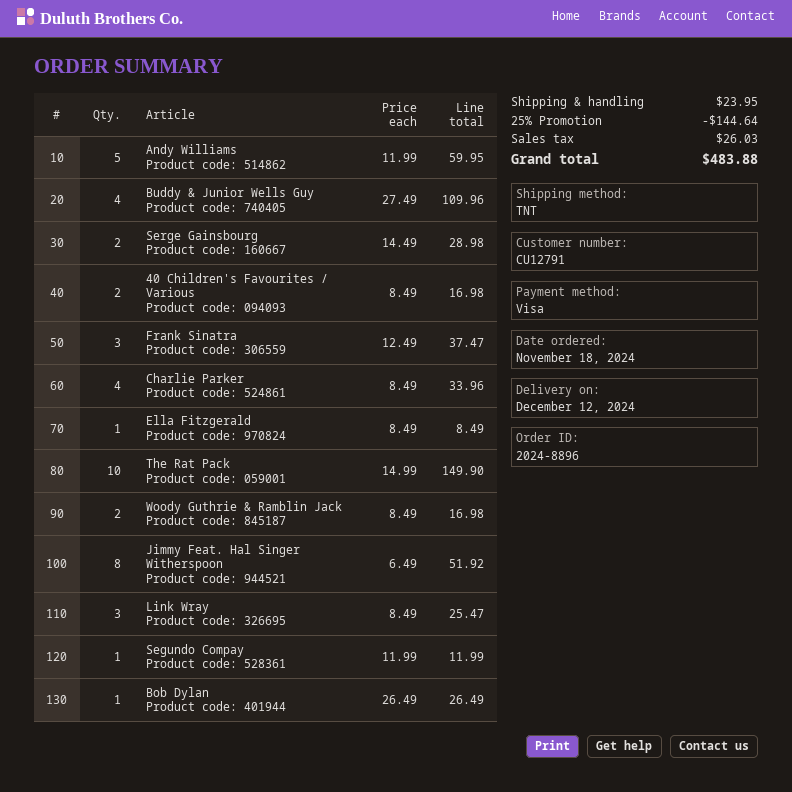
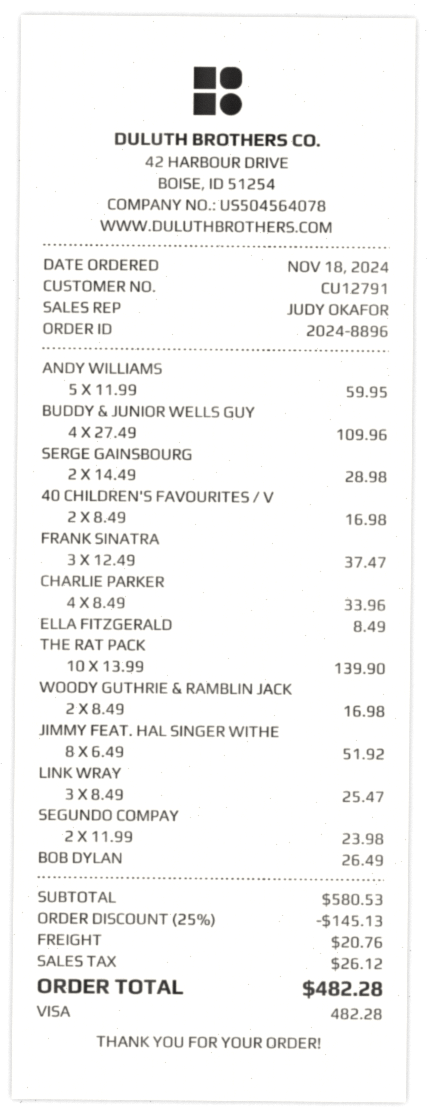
The Rat Pack: 10 x 14.99 = 149.90 -> 10 x 13.99 = 139.90
Segundo Compay: 1 x 11.99 = 11.99 -> 2 x 11.99 = 23.98
discount: 25% = 144.64 -> 25% = 145.13
shipping: 23.95 -> 20.76
tax: 26.03 -> 26.12
total: 483.88 -> 482.28

